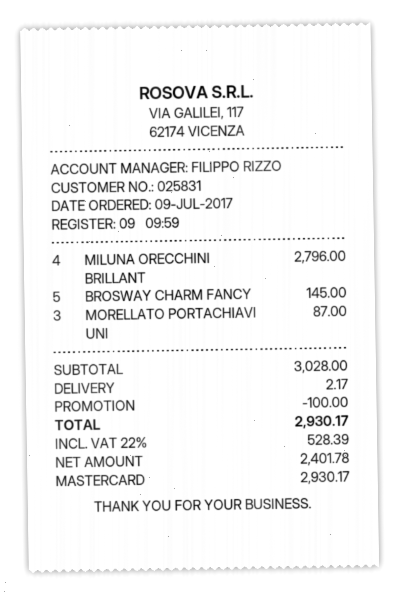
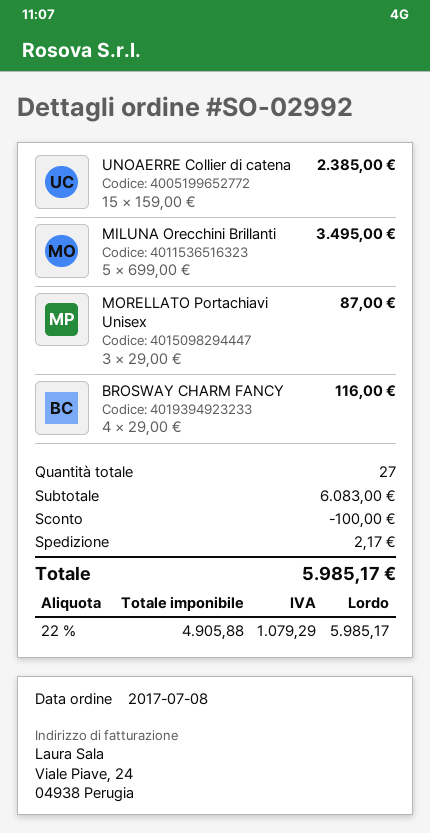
order date: 2017-07-09 -> 2017-07-08
MILUNA ORECCHINI BRILLANT: 4 for 2796.00 -> 5 for 3495.00
BROSWAY CHARM FANCY: 5 for 145.00 -> 4 for 116.00
UNOAERRE Collier di catena: none -> 15 for 2385.00
subtotal: 3028.00 -> 6083.00
net: 2401.78 -> 4905.88
tax: 22% = 528.39 -> 22% = 1079.29
total: 2930.17 -> 5985.17

